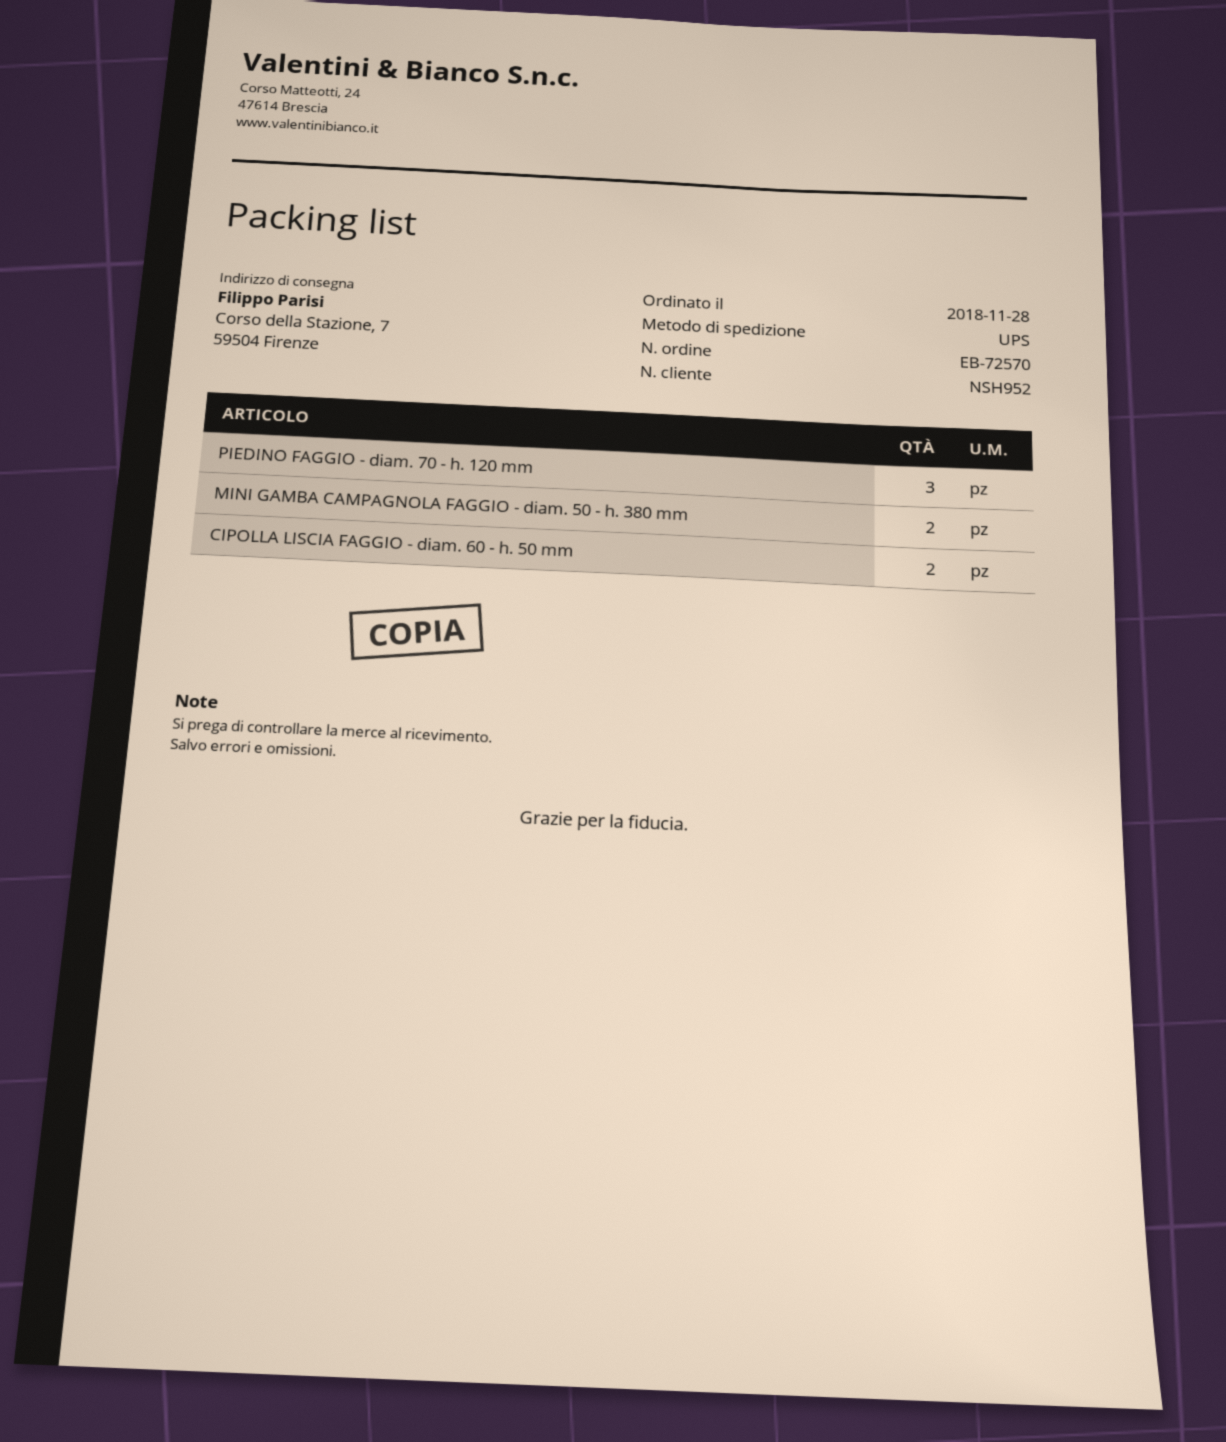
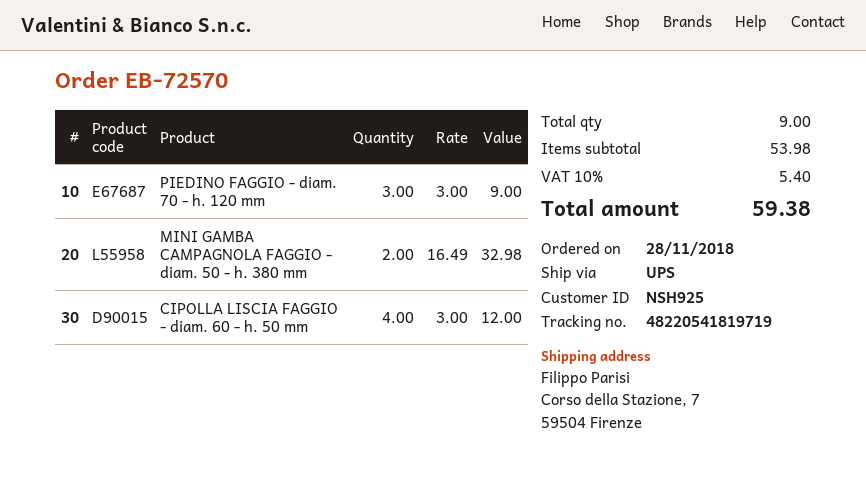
customer number: NSH952 -> NSH925
CIPOLLA LISCIA FAGGIO - diam. 60 - h. 50 mm: 2 -> 4

